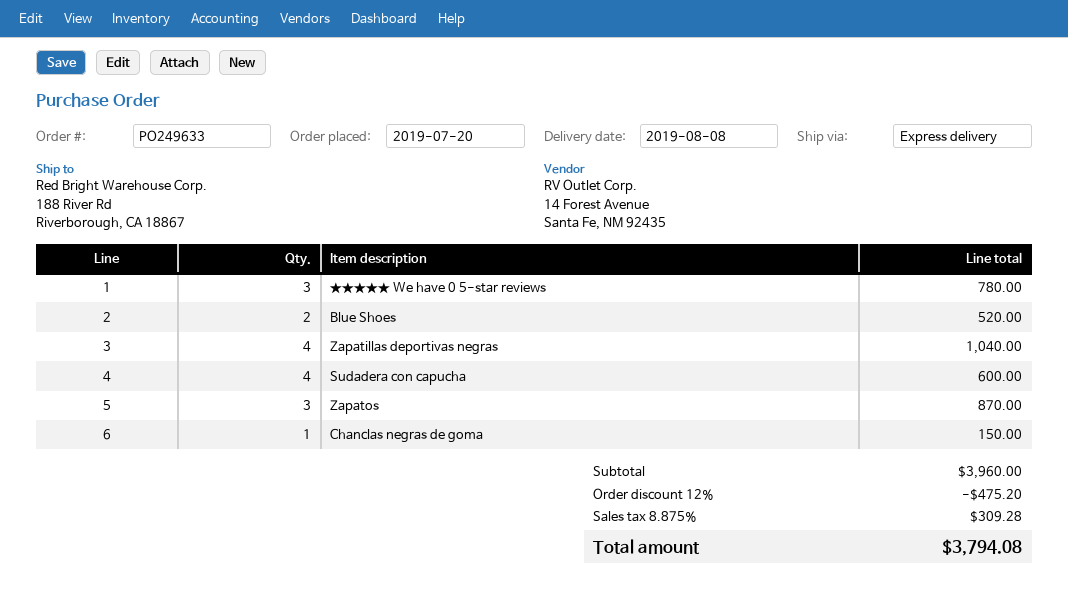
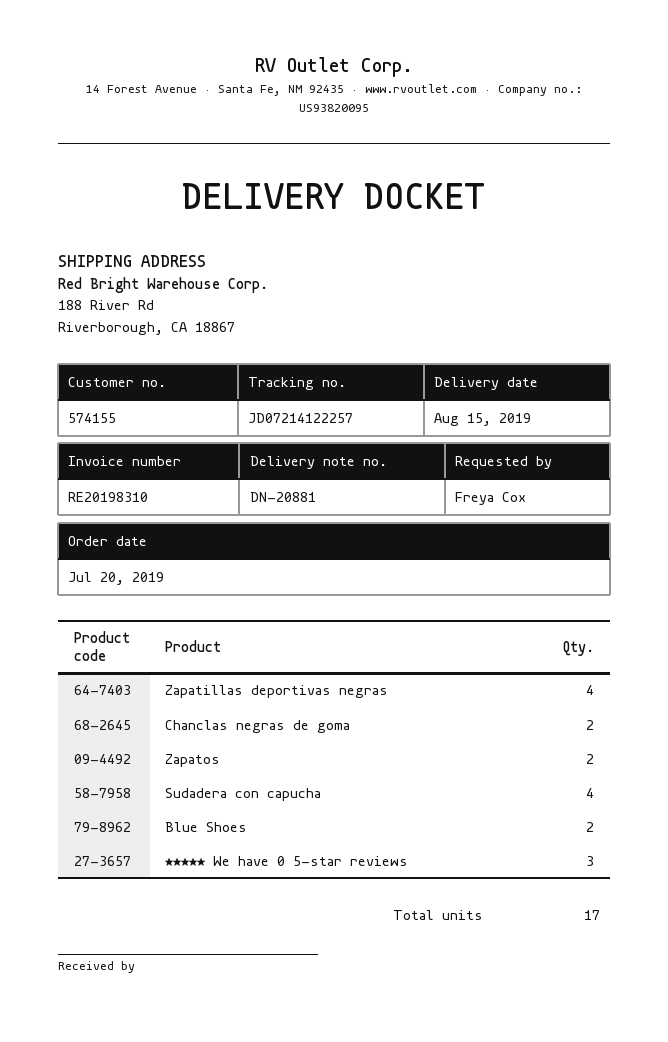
delivery date: 2019-08-08 -> 2019-08-15
Zapatos: 3 -> 2
Chanclas negras de goma: 1 -> 2

